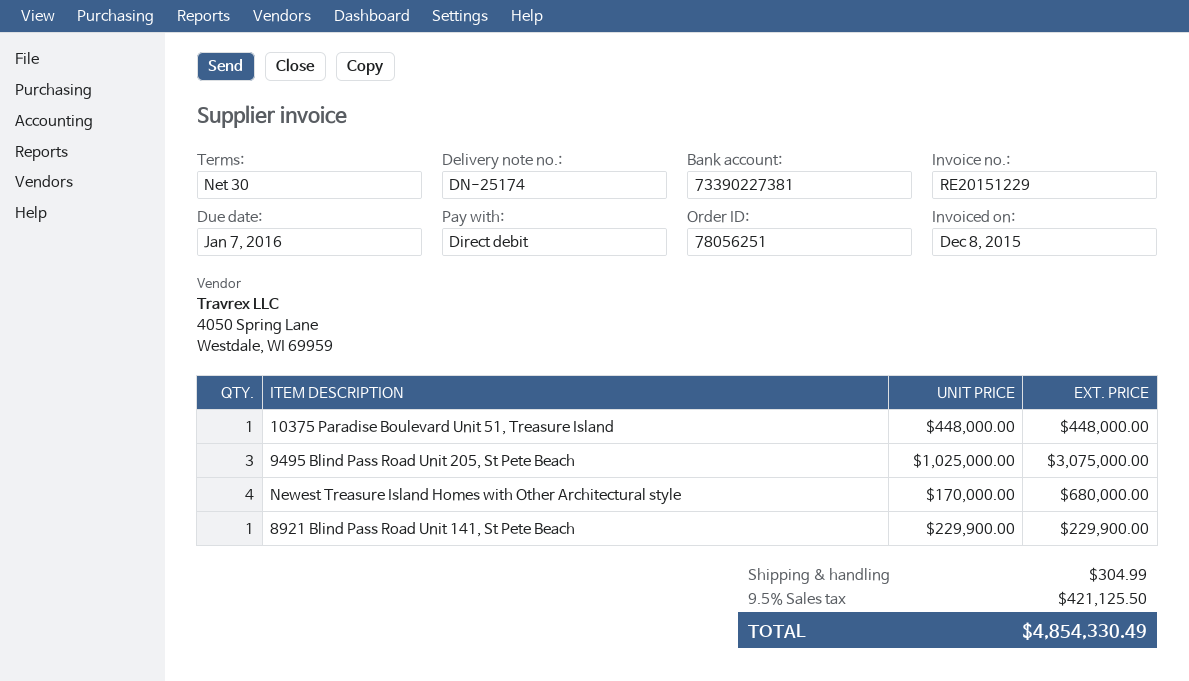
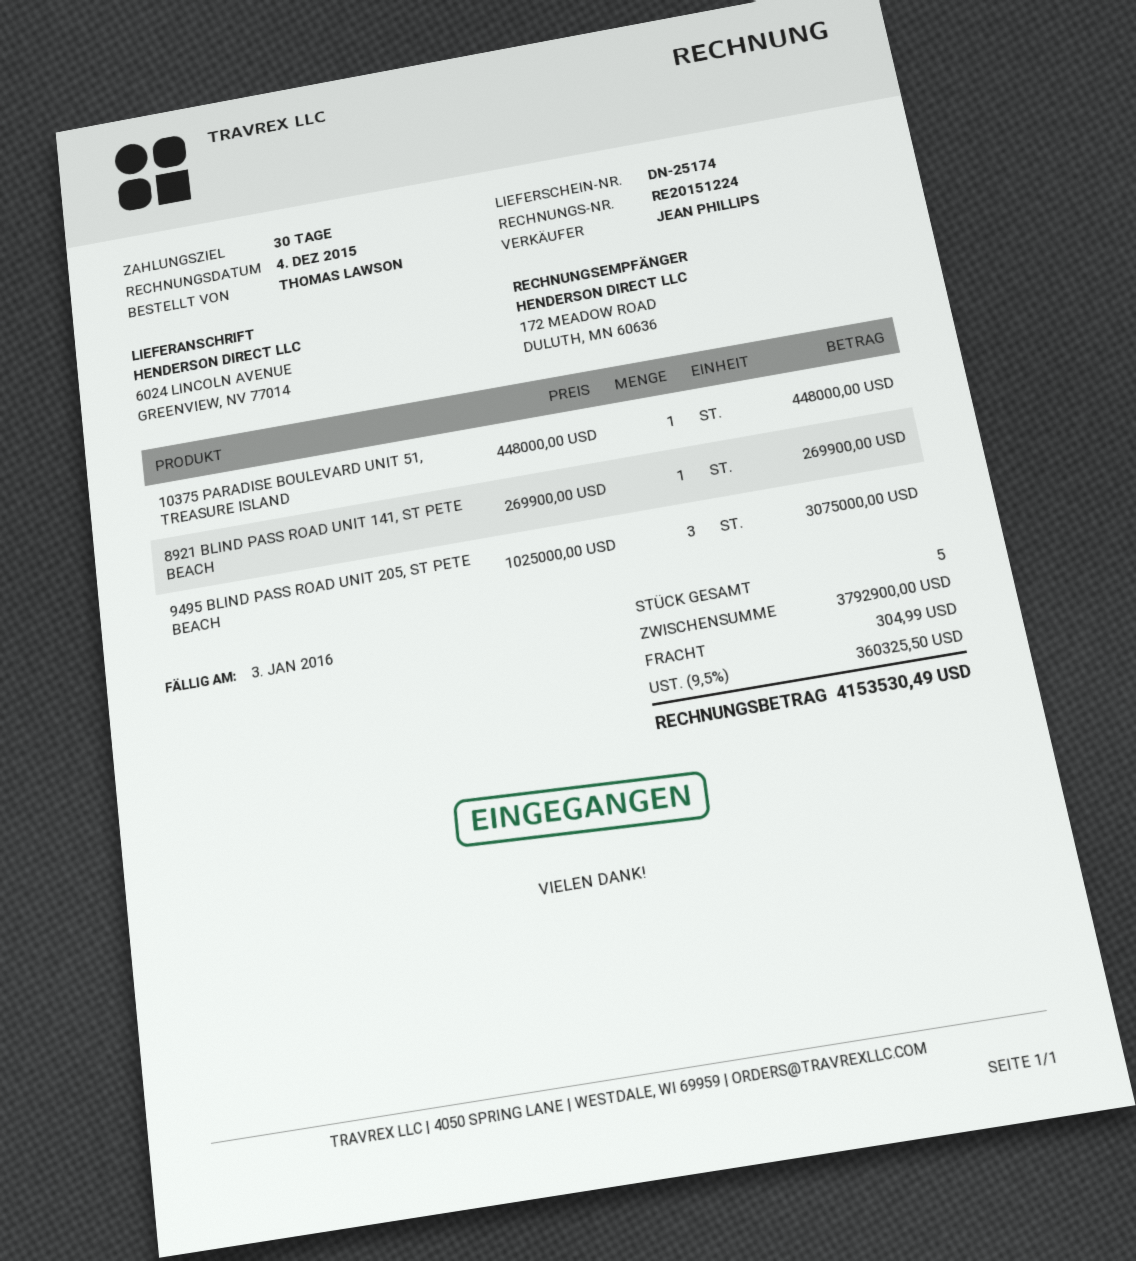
invoice number: RE20151229 -> RE20151224
invoice date: 2015-12-08 -> 2015-12-04
due date: 2016-01-07 -> 2016-01-03
Newest Treasure Island Homes with Other Architectural style: 4 x 170000.00 = 680000.00 -> none
8921 Blind Pass Road Unit 141, St Pete Beach: 1 x 229900.00 = 229900.00 -> 1 x 269900.00 = 269900.00
tax: 9.5% = 421125.50 -> 9.5% = 360325.50
total: 4854330.49 -> 4153530.49

